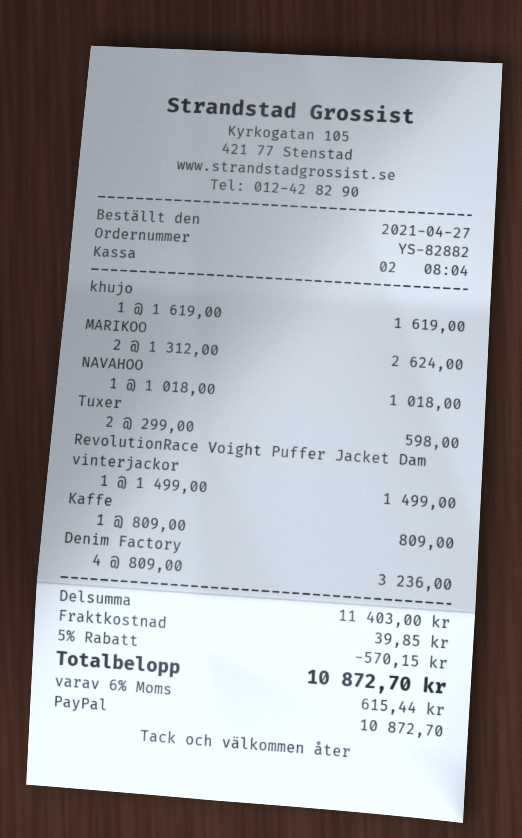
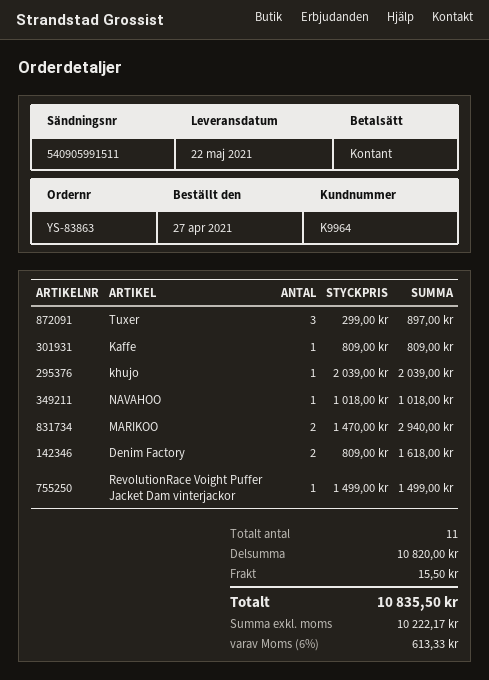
order number: YS-82882 -> YS-83863
payment method: PayPal -> cash
khujo: 1 x 1619.00 = 1619.00 -> 1 x 2039.00 = 2039.00
MARIKOO: 2 x 1312.00 = 2624.00 -> 2 x 1470.00 = 2940.00
Tuxer: 2 x 299.00 = 598.00 -> 3 x 299.00 = 897.00
Denim Factory: 4 x 809.00 = 3236.00 -> 2 x 809.00 = 1618.00
subtotal: 11403.00 -> 10820.00
discount: 5% = 570.15 -> none
shipping: 39.85 -> 15.50
tax: 6% = 615.44 -> 6% = 613.33
total: 10872.70 -> 10835.50

